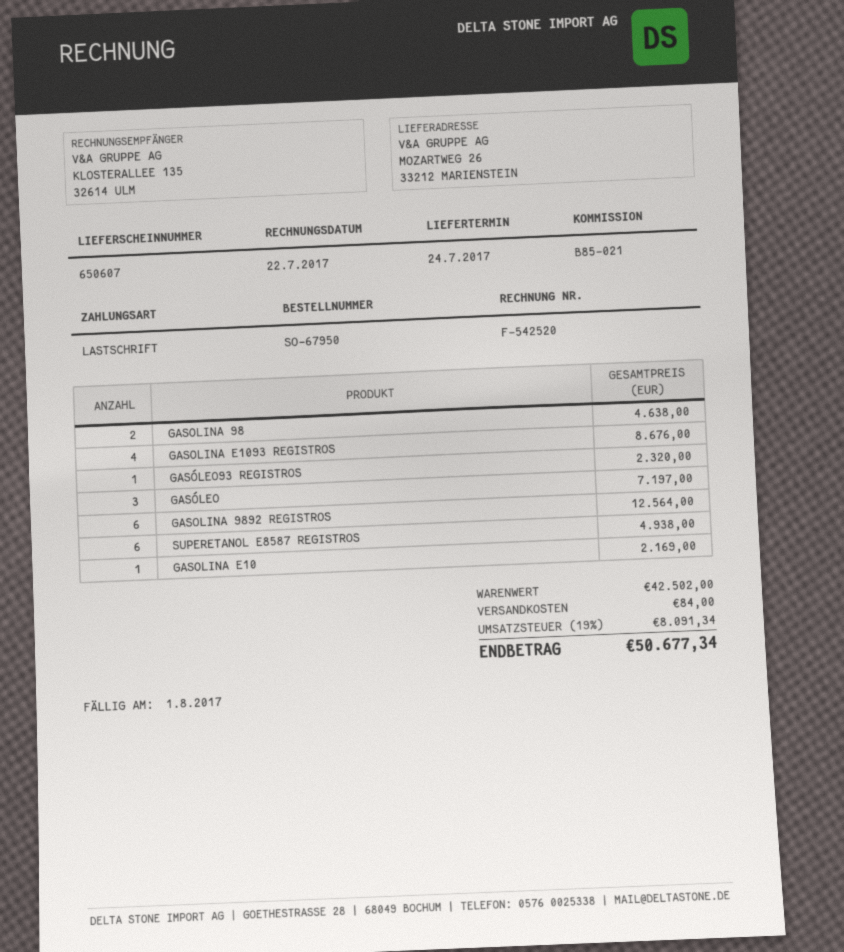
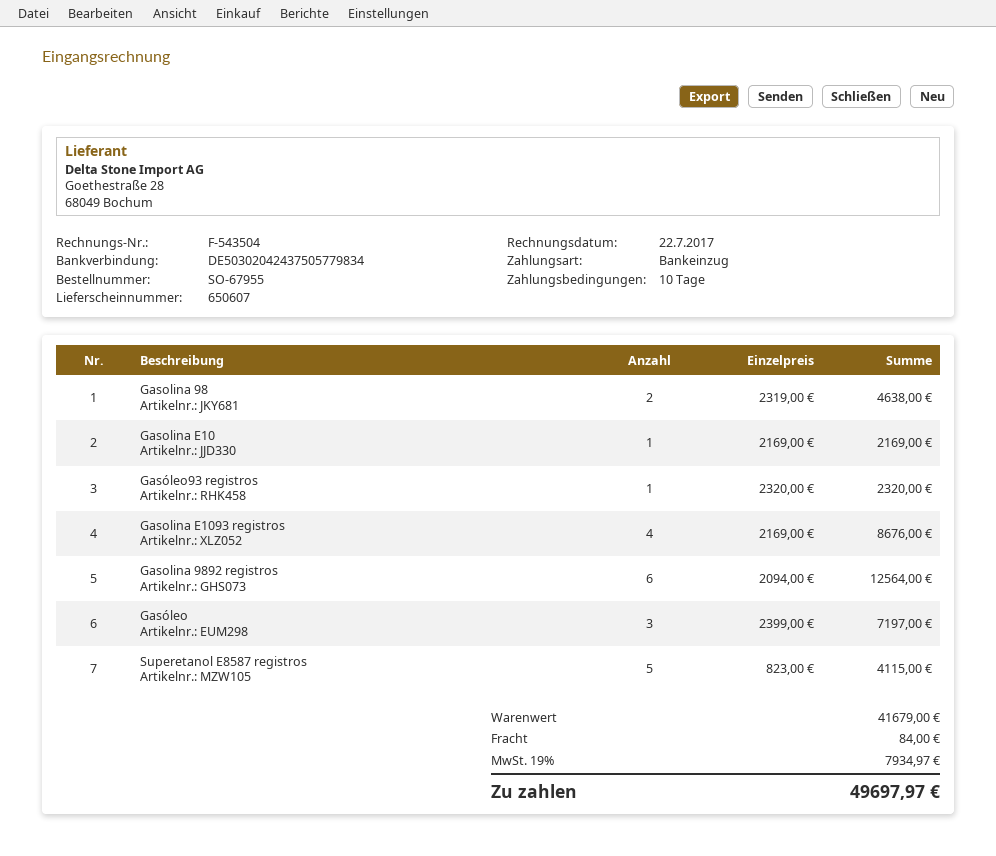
order number: SO-67950 -> SO-67955
invoice number: F-542520 -> F-543504
SUPERETANOL E8587 REGISTROS: 6 for 4938.00 -> 5 for 4115.00
subtotal: 42502.00 -> 41679.00
tax: 19% = 8091.34 -> 19% = 7934.97
total: 50677.34 -> 49697.97

